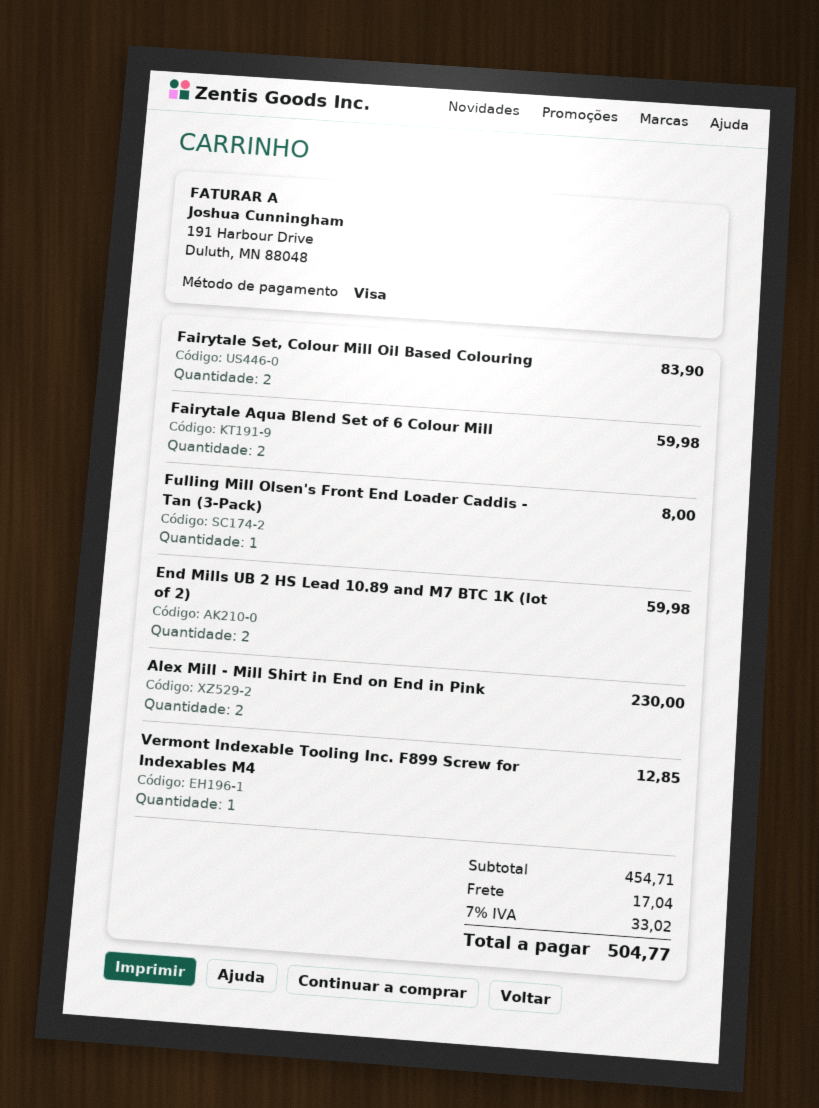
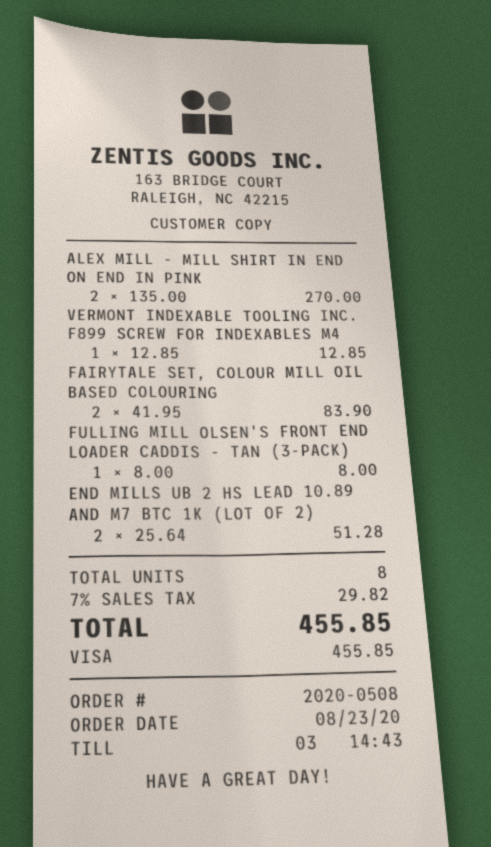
Fairytale Aqua Blend Set of 6 Colour Mill: 2 for 59.98 -> none
End Mills UB 2 HS Lead 10.89 and M7 BTC 1K (lot of 2): 2 for 59.98 -> 2 for 51.28
Alex Mill - Mill Shirt in End on End in Pink: 2 for 230.00 -> 2 for 270.00
shipping: 17.04 -> none
tax: 7% = 33.02 -> 7% = 29.82
total: 504.77 -> 455.85

